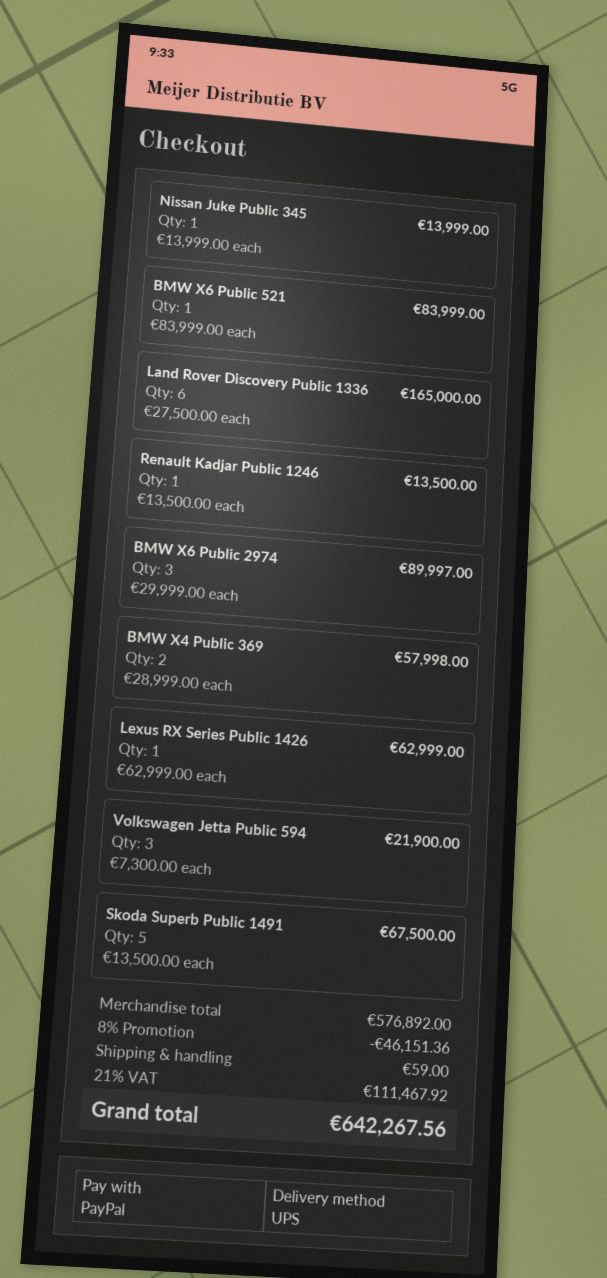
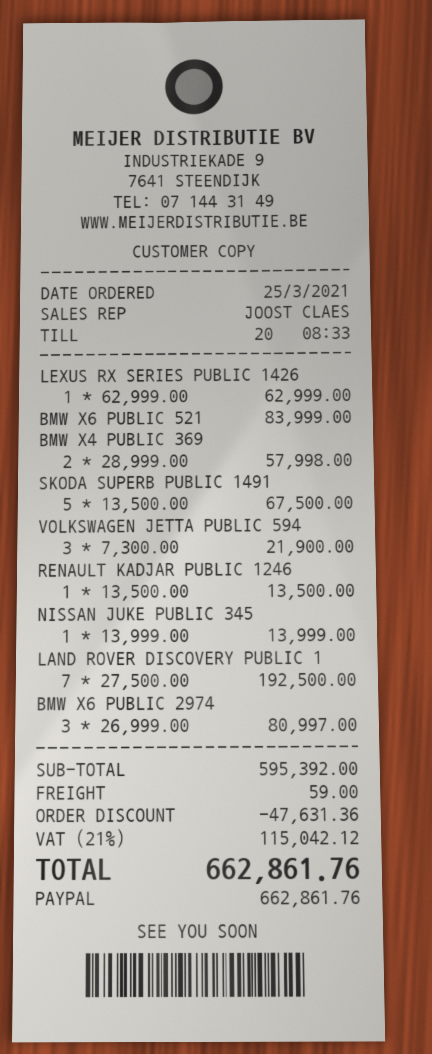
Land Rover Discovery Public 1336: 6 x 27500.00 = 165000.00 -> 7 x 27500.00 = 192500.00
BMW X6 Public 2974: 3 x 29999.00 = 89997.00 -> 3 x 26999.00 = 80997.00
subtotal: 576892.00 -> 595392.00
discount: 46151.36 -> 47631.36
tax: 21% = 111467.92 -> 21% = 115042.12
total: 642267.56 -> 662861.76

